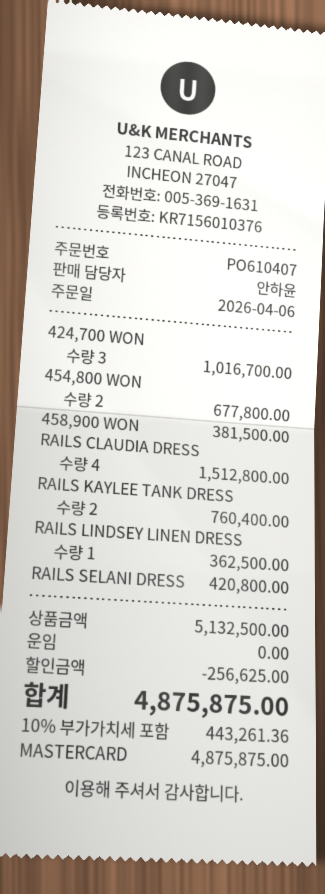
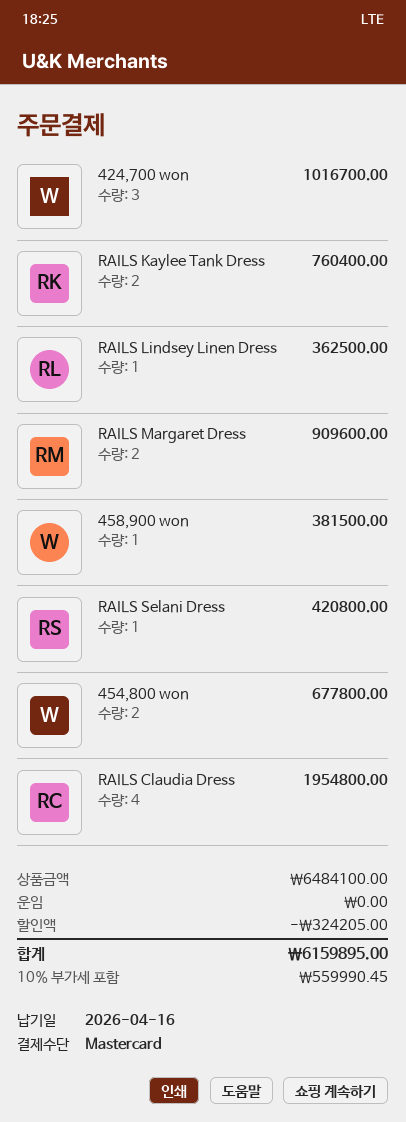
RAILS CLAUDIA DRESS: 4 for 1512800.00 -> 4 for 1954800.00
RAILS Margaret Dress: none -> 2 for 909600.00
subtotal: 5132500.00 -> 6484100.00
discount: 256625.00 -> 324205.00
tax: 10% = 443261.36 -> 10% = 559990.45
total: 4875875.00 -> 6159895.00

